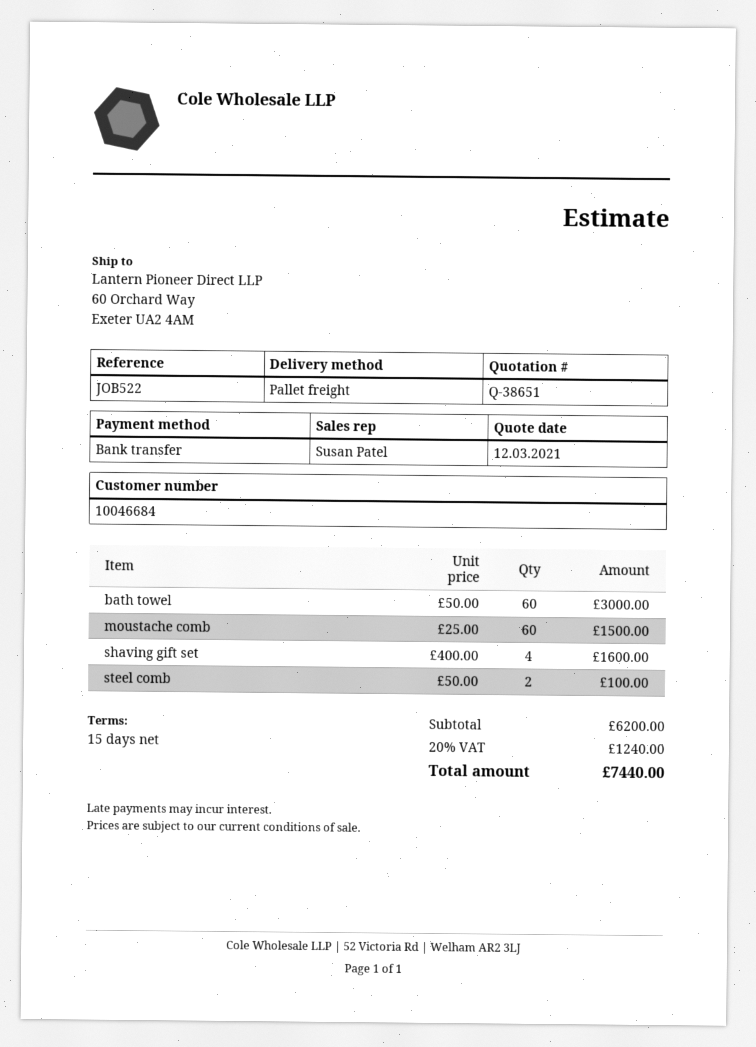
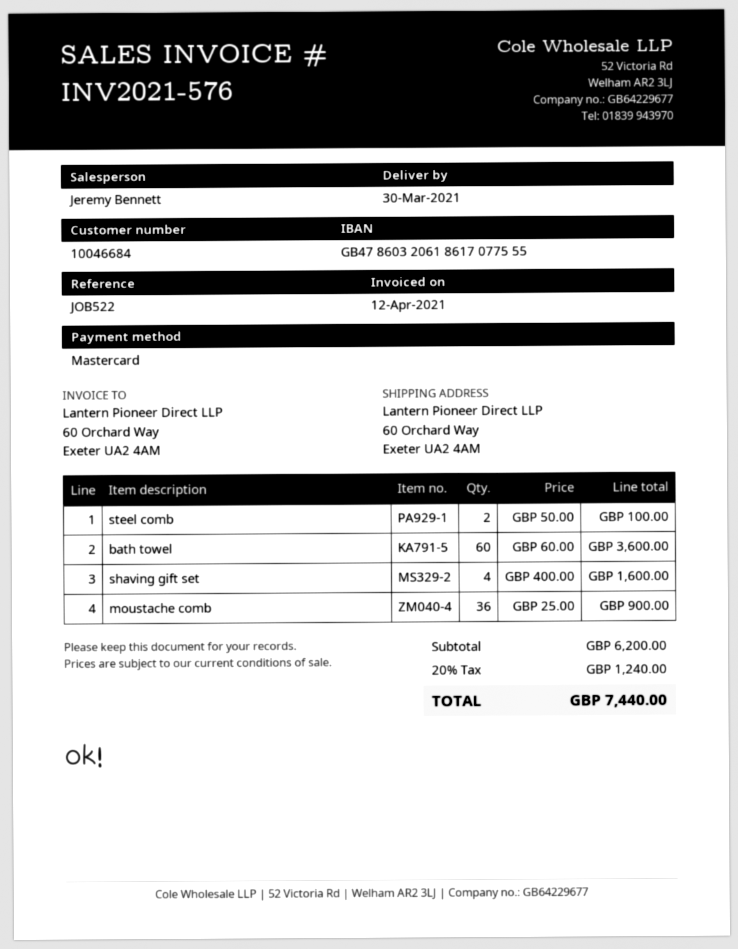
sales rep: Susan Patel -> Jeremy Bennett
payment method: bank transfer -> Mastercard
bath towel: 60 x 50.00 = 3000.00 -> 60 x 60.00 = 3600.00
moustache comb: 60 x 25.00 = 1500.00 -> 36 x 25.00 = 900.00

